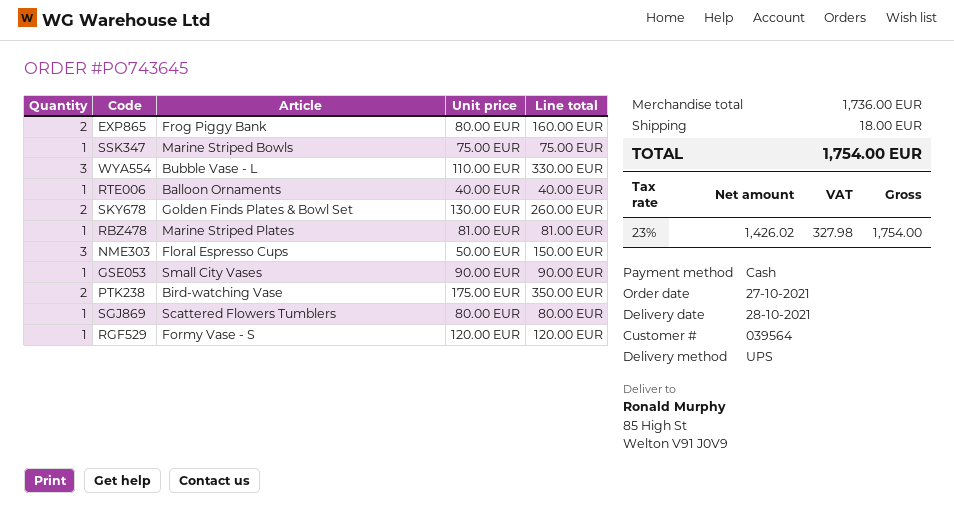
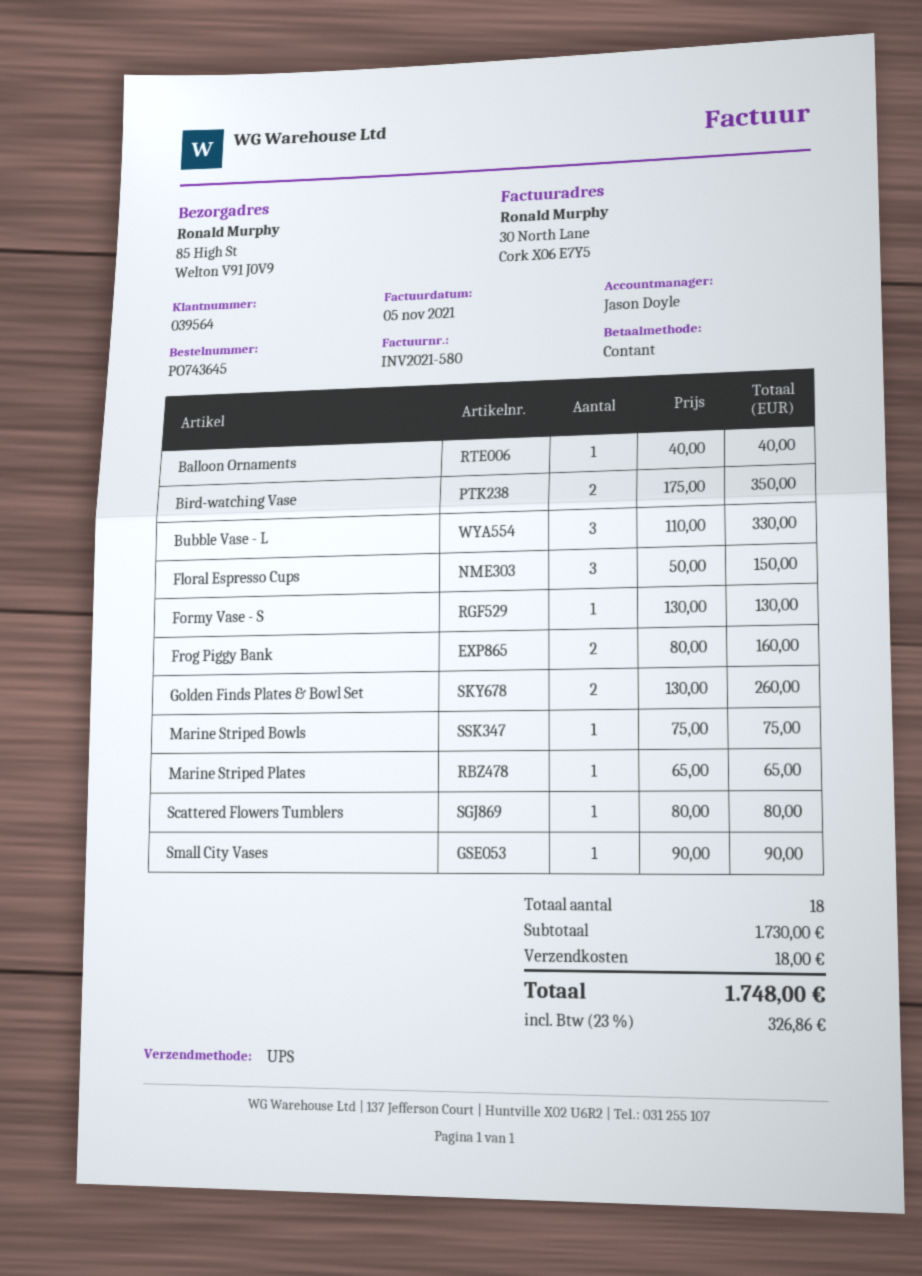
Marine Striped Plates: 1 x 81.00 = 81.00 -> 1 x 65.00 = 65.00
Formy Vase - S: 1 x 120.00 = 120.00 -> 1 x 130.00 = 130.00
subtotal: 1736.00 -> 1730.00
tax: 23% = 327.98 -> 23% = 326.86
total: 1754.00 -> 1748.00

